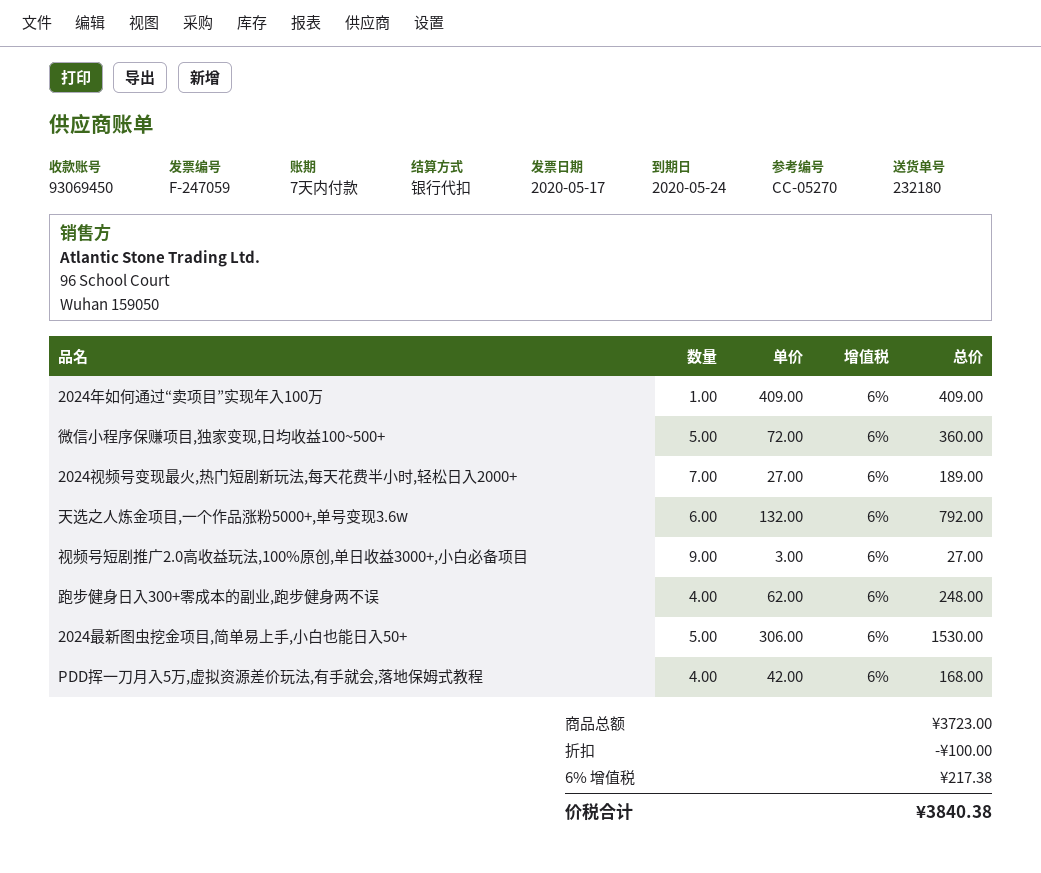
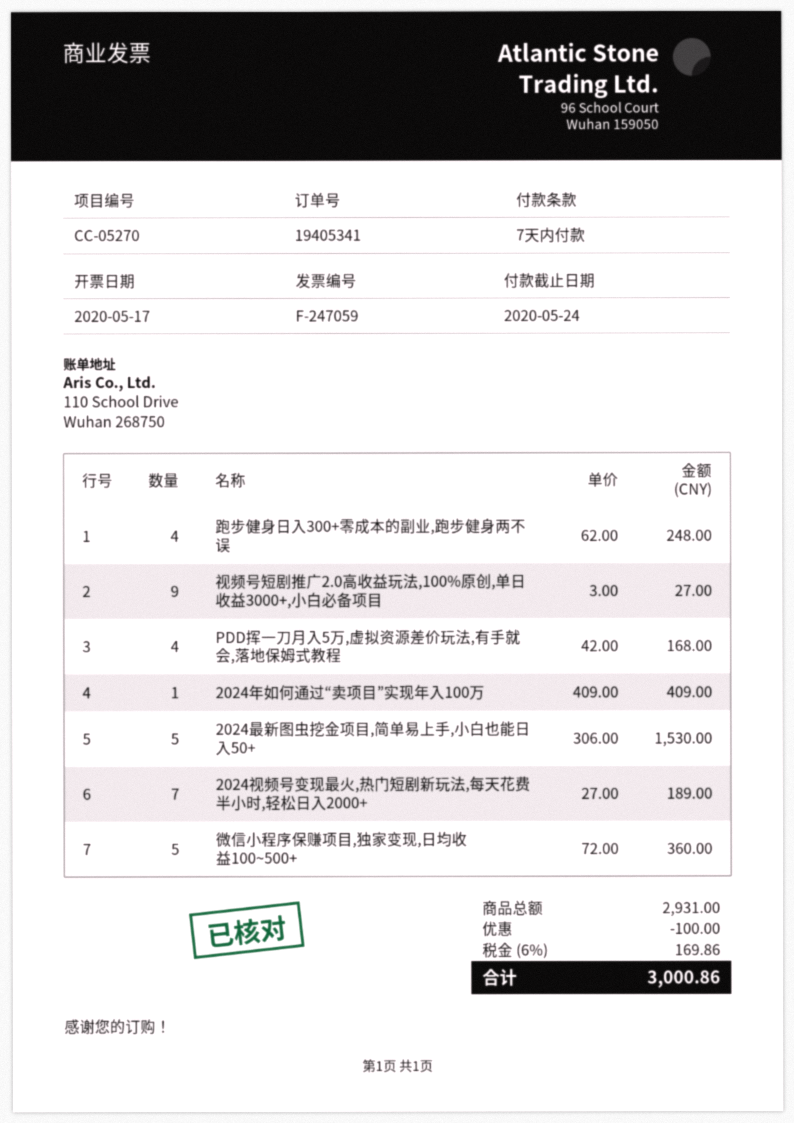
天选之人炼金项目,一个作品涨粉5000+,单号变现3.6w: 6 x 132.00 = 792.00 -> none
subtotal: 3723.00 -> 2931.00
tax: 6% = 217.38 -> 6% = 169.86
total: 3840.38 -> 3000.86

